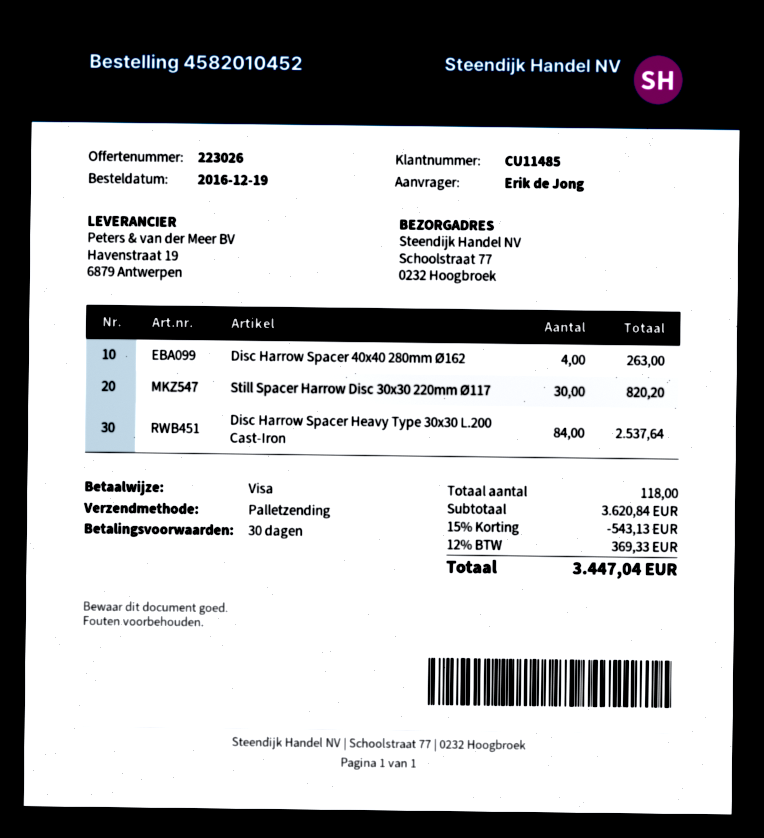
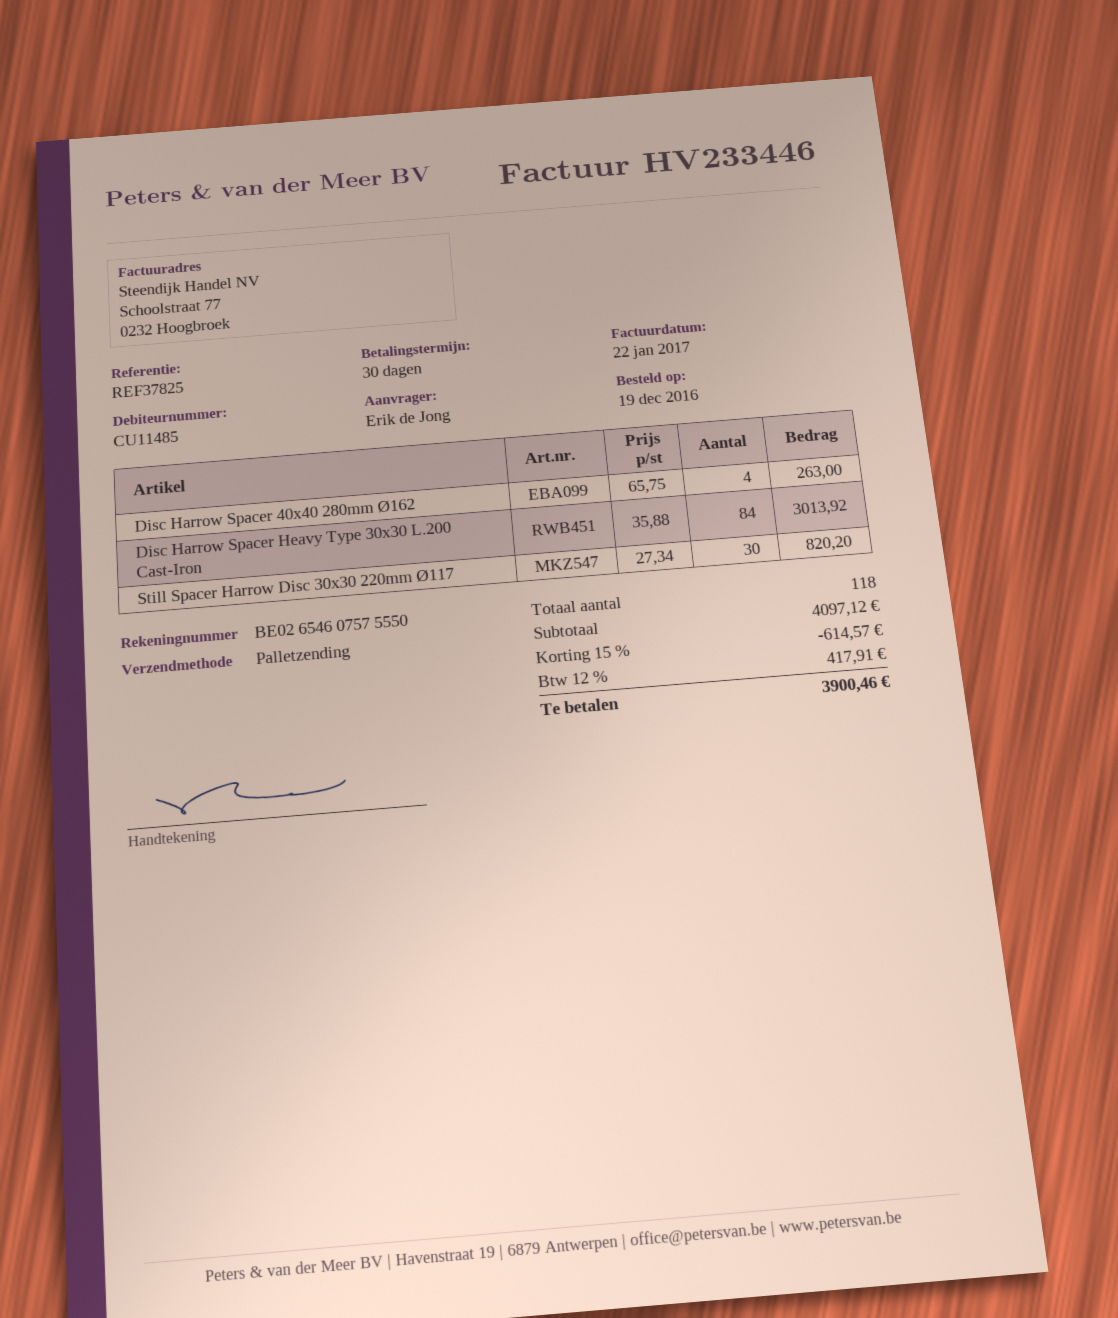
Disc Harrow Spacer Heavy Type 30x30 L.200 Cast-Iron: 84 for 2537.64 -> 84 for 3013.92
subtotal: 3620.84 -> 4097.12
discount: 15% = 543.13 -> 15% = 614.57
tax: 12% = 369.33 -> 12% = 417.91
total: 3447.04 -> 3900.46

